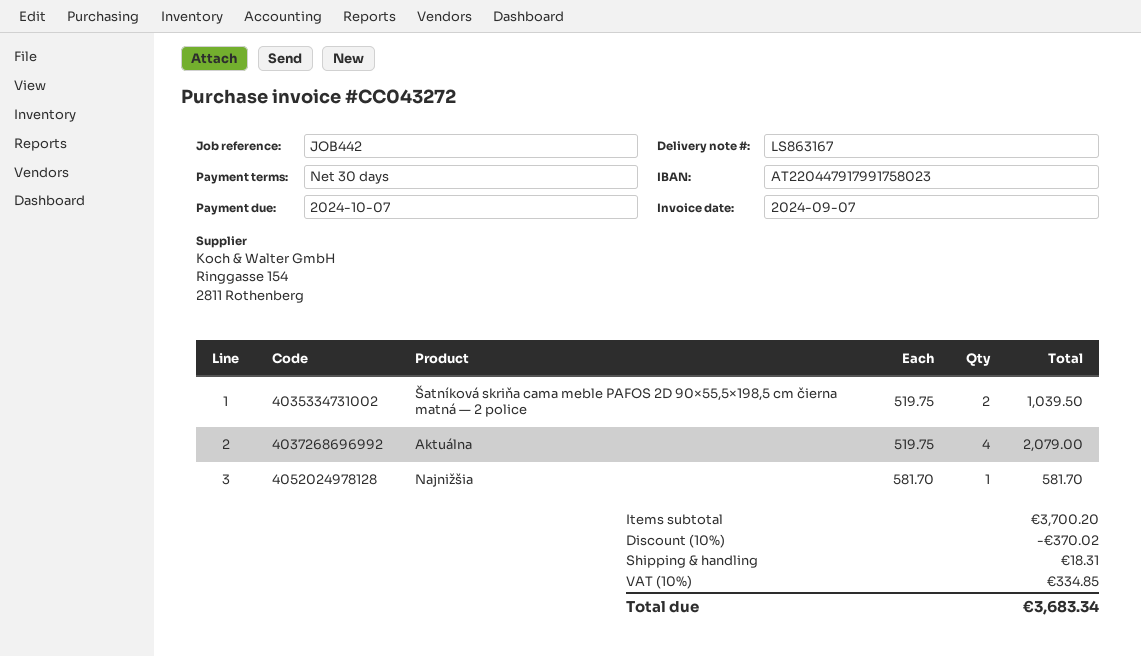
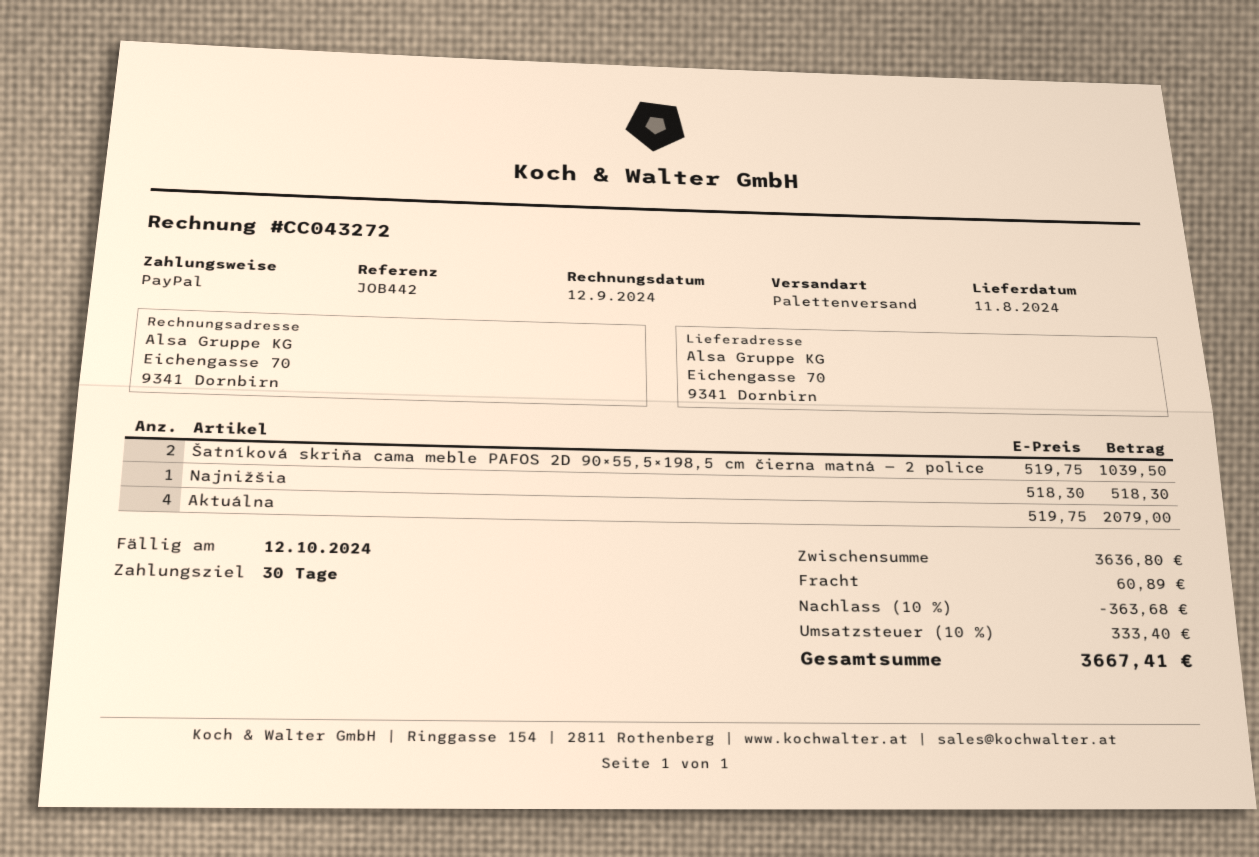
invoice date: 2024-09-07 -> 2024-09-12
due date: 2024-10-07 -> 2024-10-12
Najnižšia: 1 x 581.70 = 581.70 -> 1 x 518.30 = 518.30
subtotal: 3700.20 -> 3636.80
discount: 10% = 370.02 -> 10% = 363.68
shipping: 18.31 -> 60.89
tax: 10% = 334.85 -> 10% = 333.40
total: 3683.34 -> 3667.41

